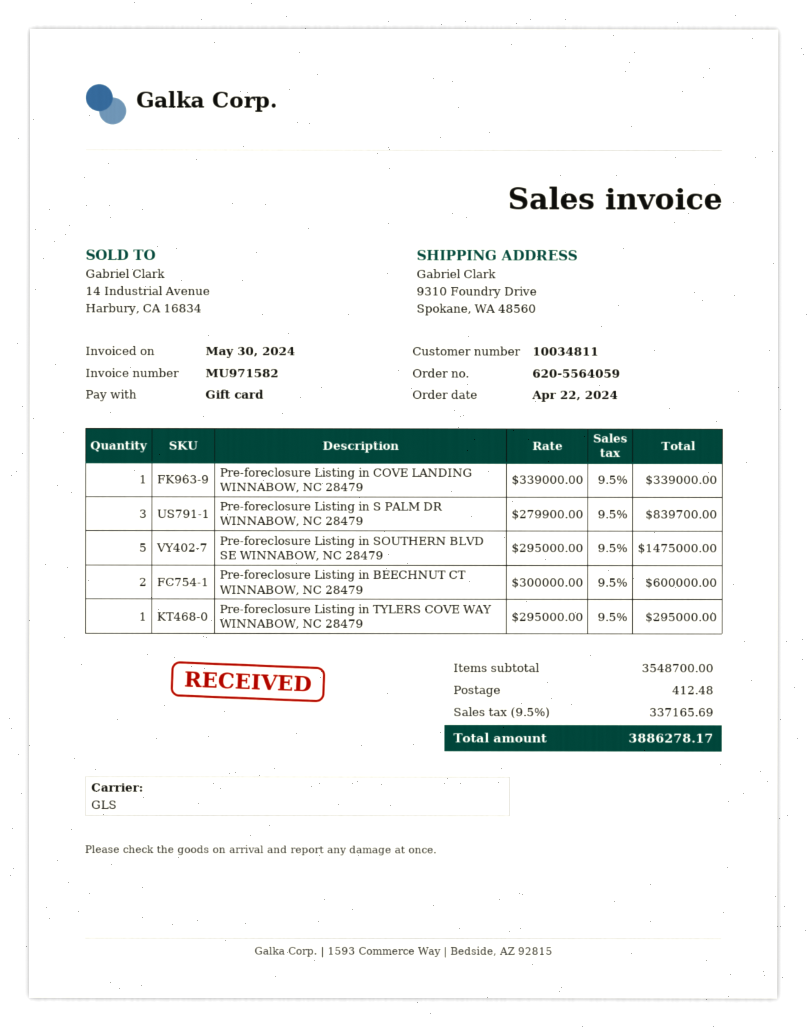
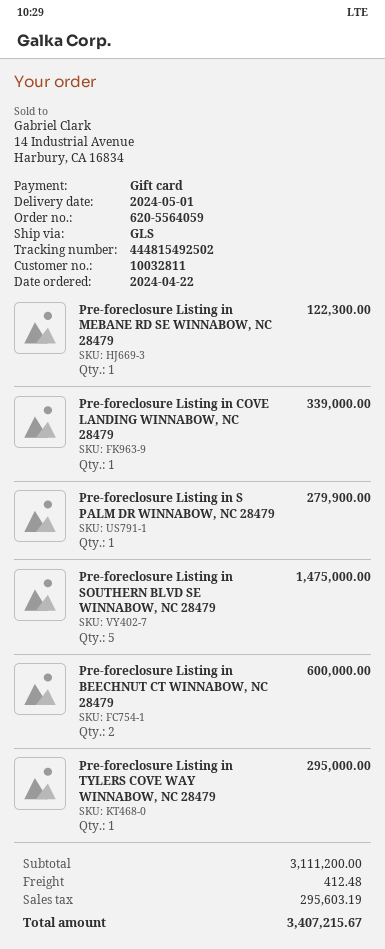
customer number: 10034811 -> 10032811
Pre-foreclosure Listing in S PALM DR WINNABOW, NC 28479: 3 for 839700.00 -> 1 for 279900.00
Pre-foreclosure Listing in MEBANE RD SE WINNABOW, NC 28479: none -> 1 for 122300.00
subtotal: 3548700.00 -> 3111200.00
tax: 337165.69 -> 295603.19
total: 3886278.17 -> 3407215.67

